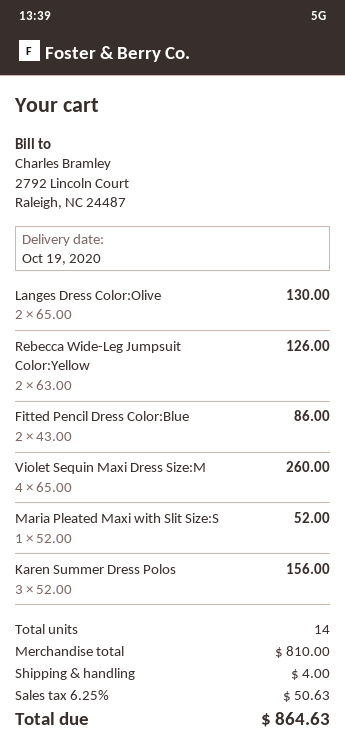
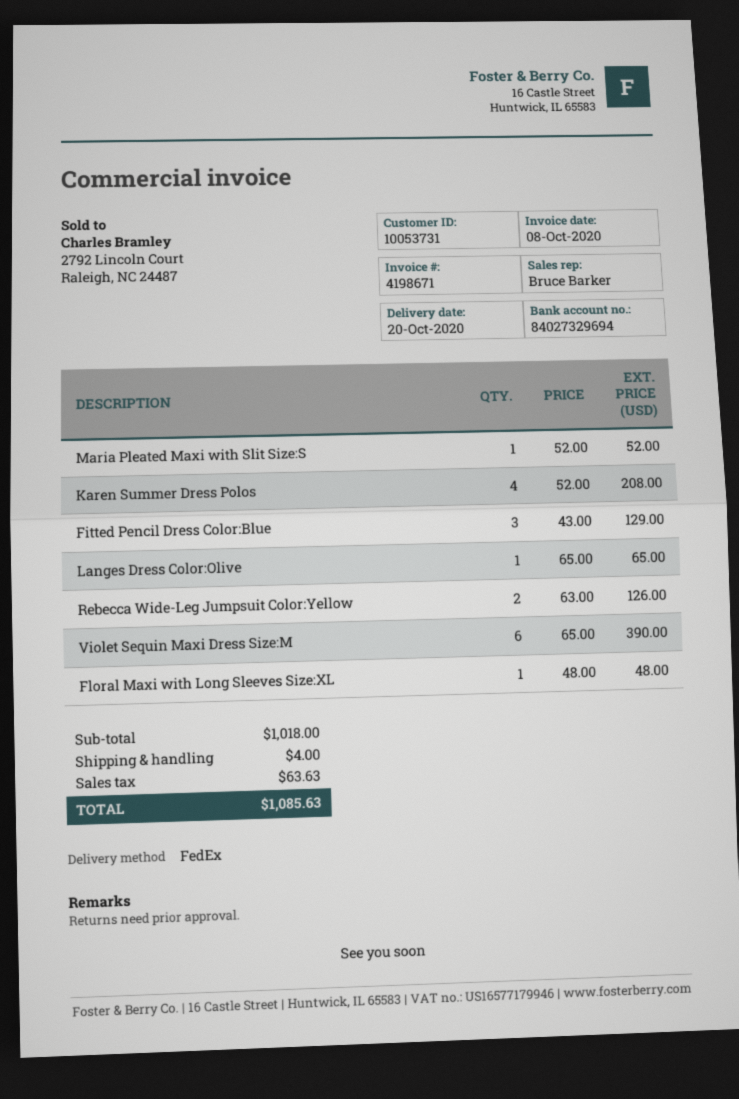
delivery date: 2020-10-19 -> 2020-10-20
Langes Dress Color:Olive: 2 x 65.00 = 130.00 -> 1 x 65.00 = 65.00
Fitted Pencil Dress Color:Blue: 2 x 43.00 = 86.00 -> 3 x 43.00 = 129.00
Violet Sequin Maxi Dress Size:M: 4 x 65.00 = 260.00 -> 6 x 65.00 = 390.00
Karen Summer Dress Polos: 3 x 52.00 = 156.00 -> 4 x 52.00 = 208.00
Floral Maxi with Long Sleeves Size:XL: none -> 1 x 48.00 = 48.00
subtotal: 810.00 -> 1018.00
tax: 50.63 -> 63.63
total: 864.63 -> 1085.63

